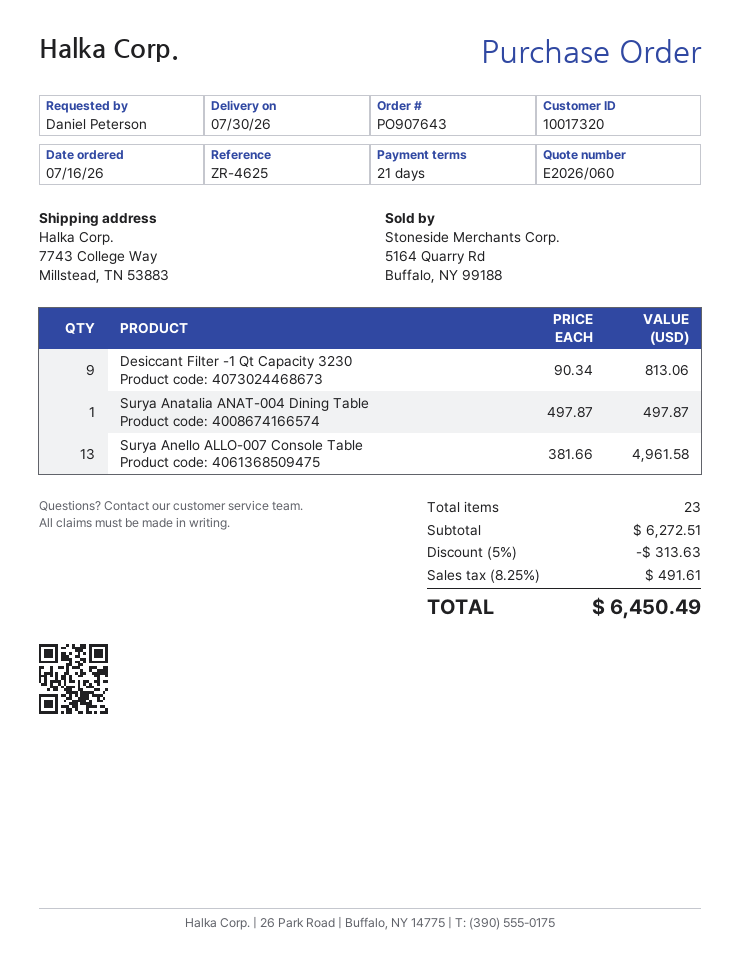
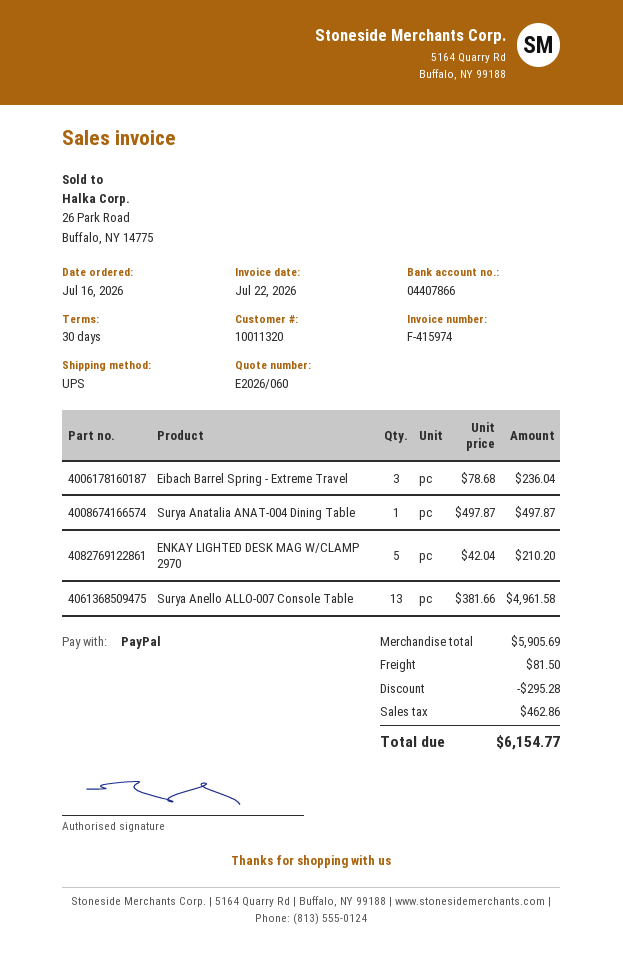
payment terms: 21 days -> 30 days
customer number: 10017320 -> 10011320
Desiccant Filter -1 Qt Capacity 3230: 9 x 90.34 = 813.06 -> none
Eibach Barrel Spring - Extreme Travel: none -> 3 x 78.68 = 236.04
ENKAY LIGHTED DESK MAG W/CLAMP 2970: none -> 5 x 42.04 = 210.20
subtotal: 6272.51 -> 5905.69
discount: 313.63 -> 295.28
shipping: none -> 81.50
tax: 491.61 -> 462.86
total: 6450.49 -> 6154.77

